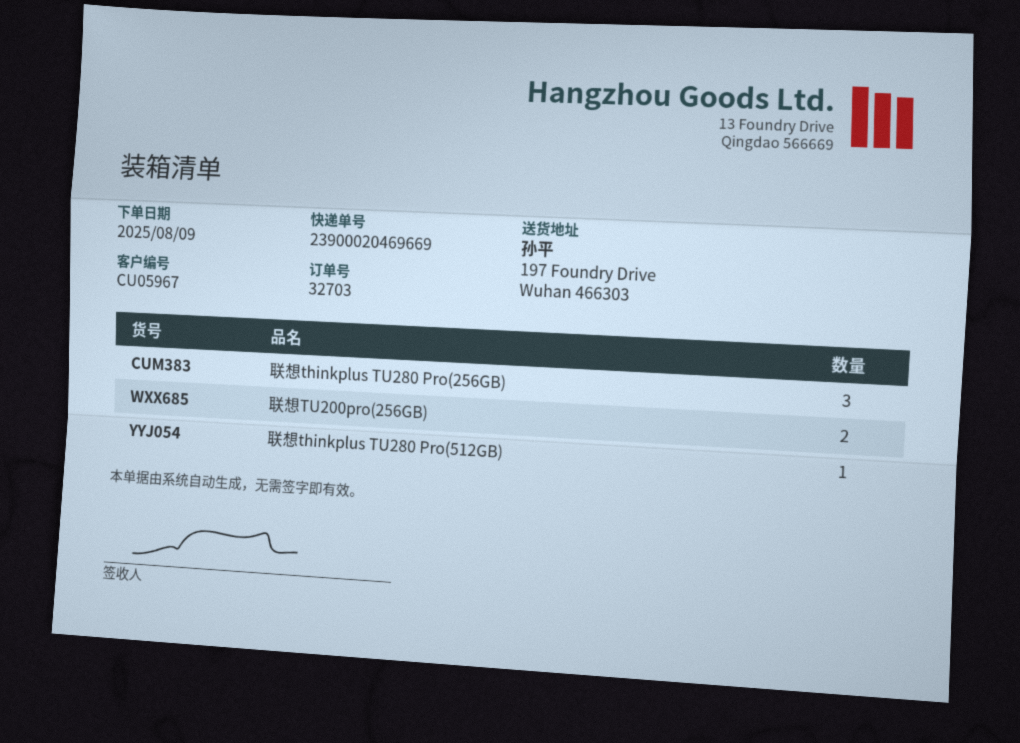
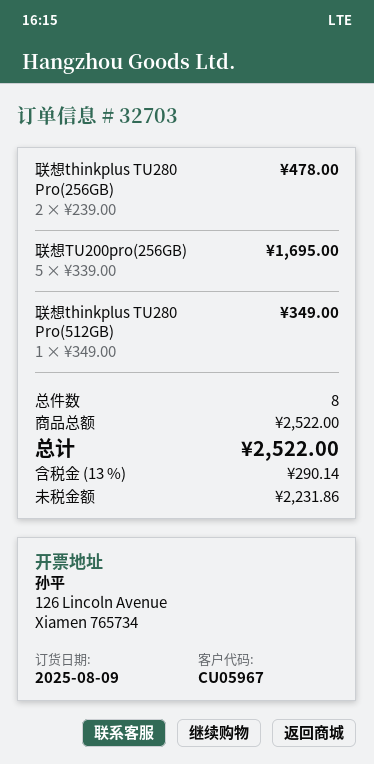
联想thinkplus TU280 Pro(256GB): 3 -> 2
联想TU200pro(256GB): 2 -> 5

